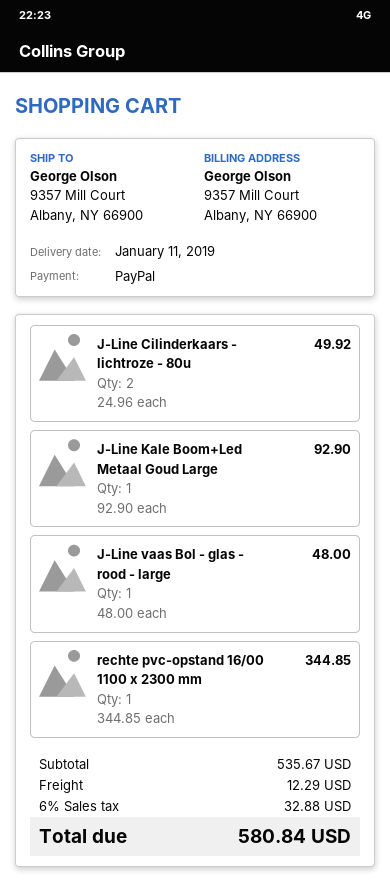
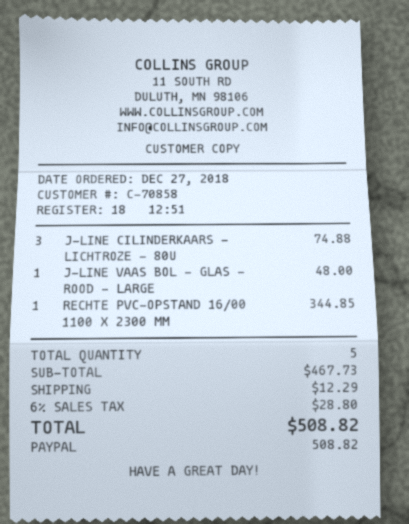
J-Line Cilinderkaars - lichtroze - 80u: 2 for 49.92 -> 3 for 74.88
J-Line Kale Boom+Led Metaal Goud Large: 1 for 92.90 -> none
subtotal: 535.67 -> 467.73
tax: 6% = 32.88 -> 6% = 28.80
total: 580.84 -> 508.82

